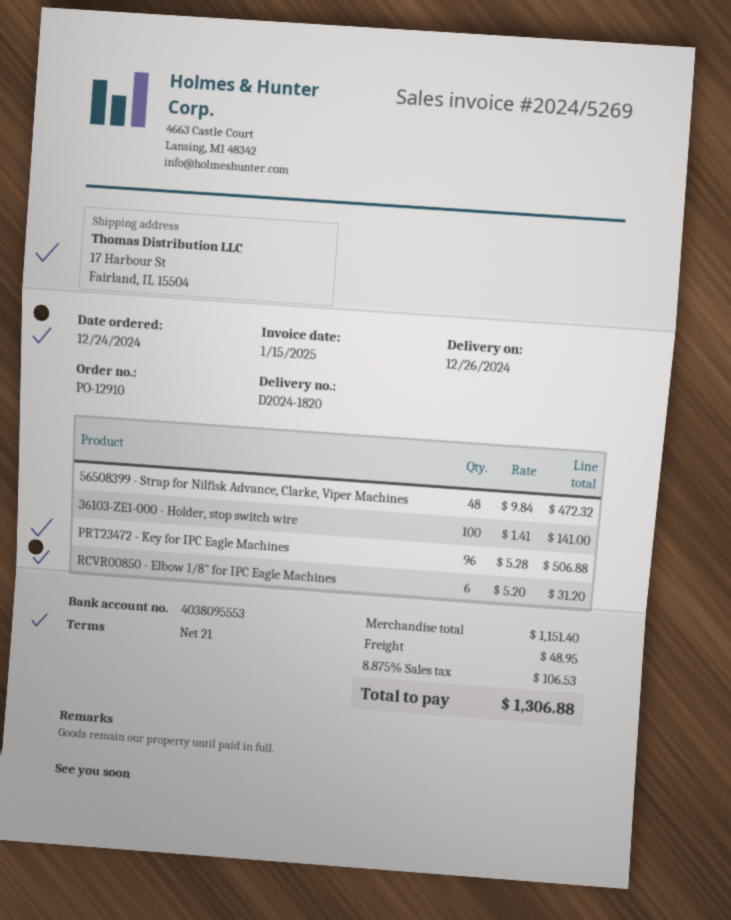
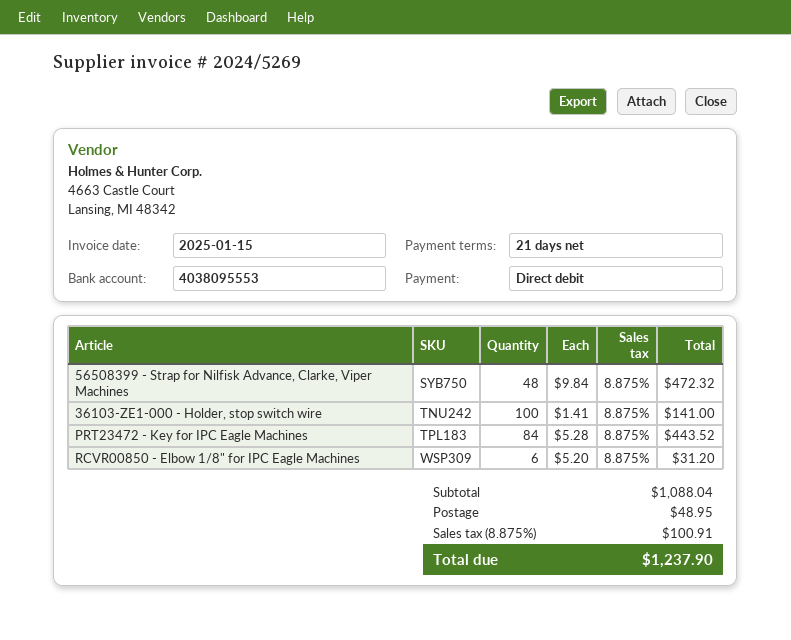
PRT23472 - Key for IPC Eagle Machines: 96 x 5.28 = 506.88 -> 84 x 5.28 = 443.52
subtotal: 1151.40 -> 1088.04
tax: 8.875% = 106.53 -> 8.875% = 100.91
total: 1306.88 -> 1237.90

